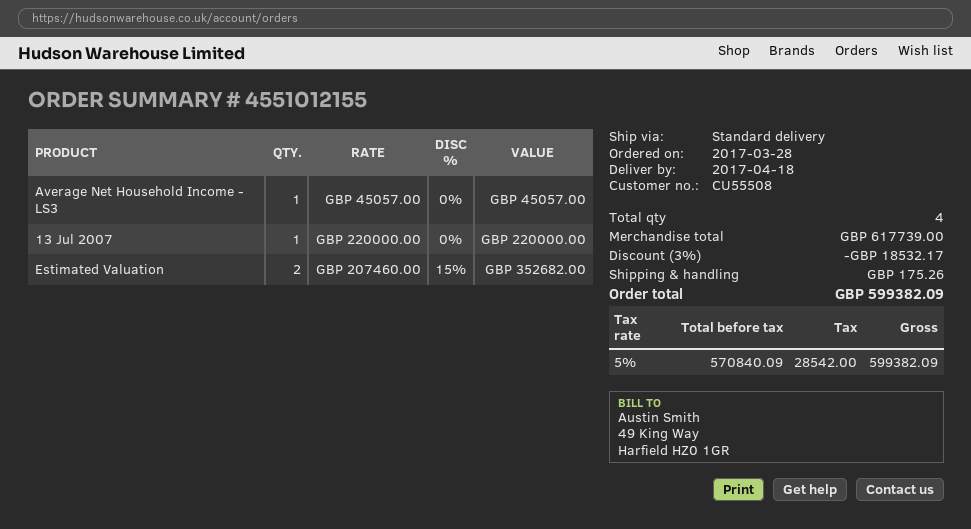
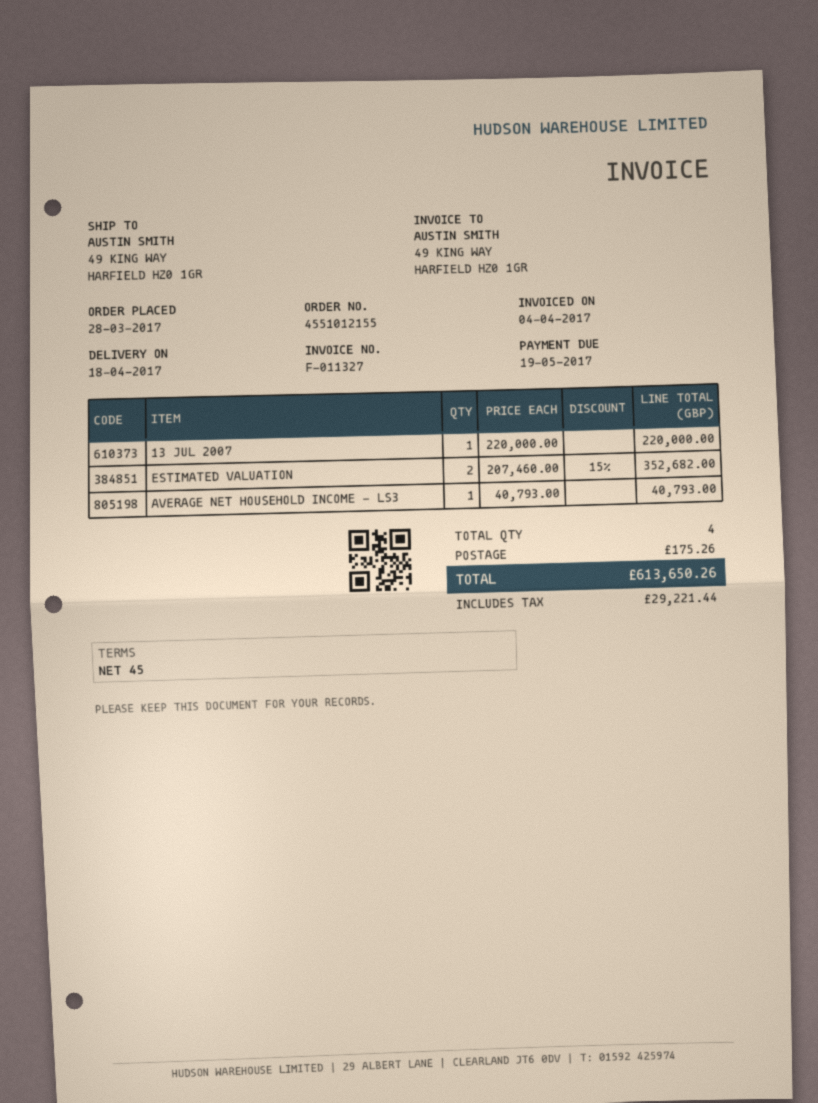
Average Net Household Income - LS3: 1 x 45057.00 = 45057.00 -> 1 x 40793.00 = 40793.00
discount: 3% = 18532.17 -> none
tax: 28542.00 -> 29221.44
total: 599382.09 -> 613650.26

